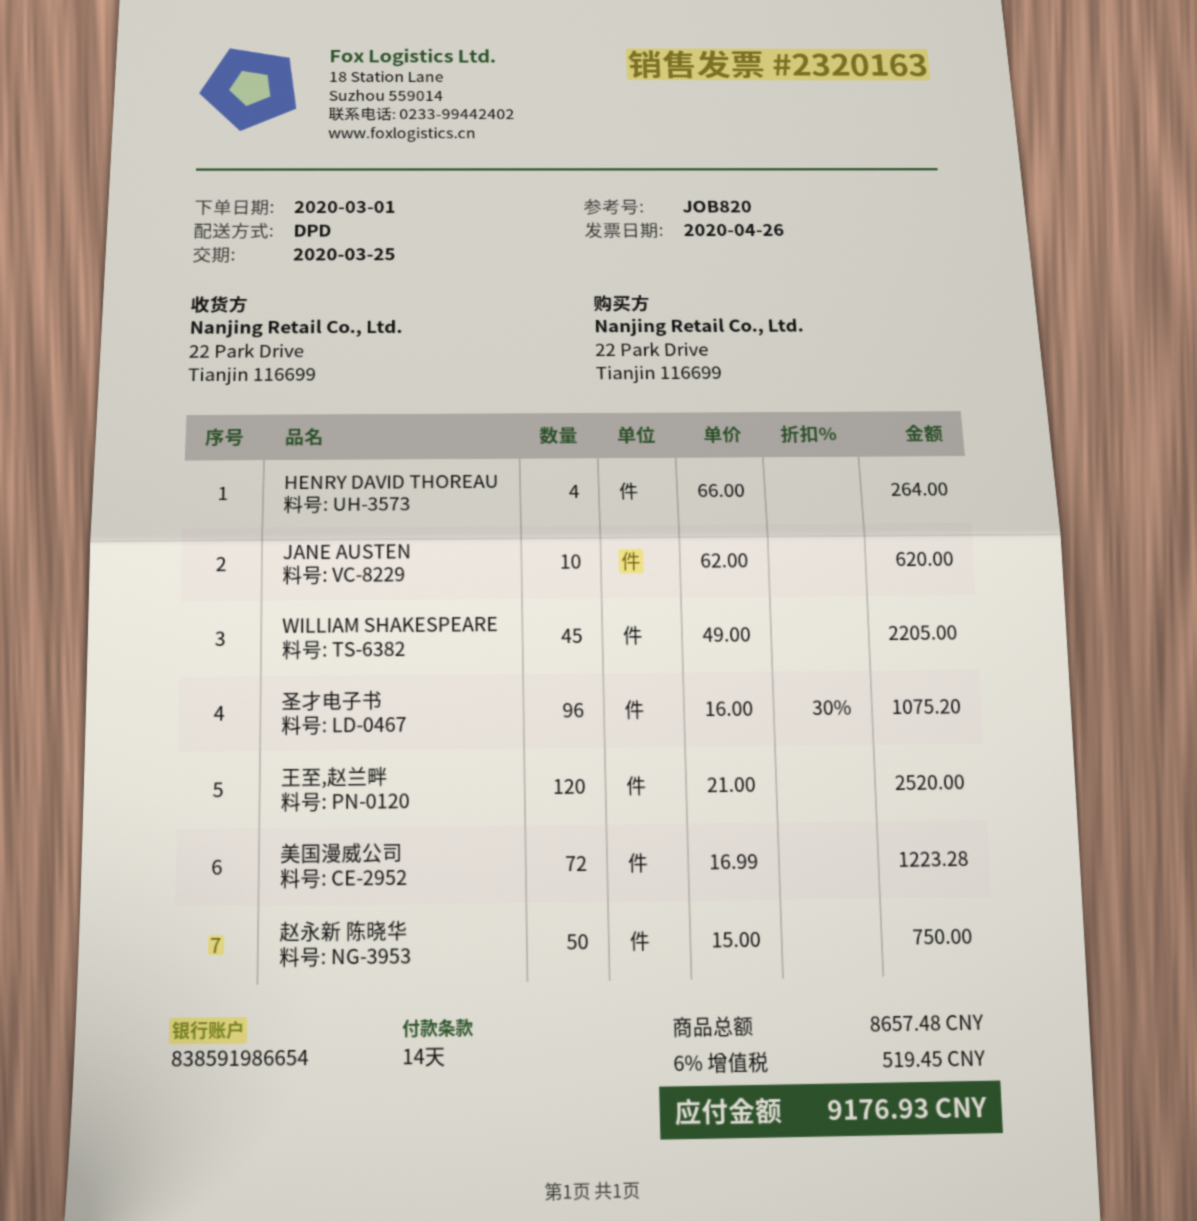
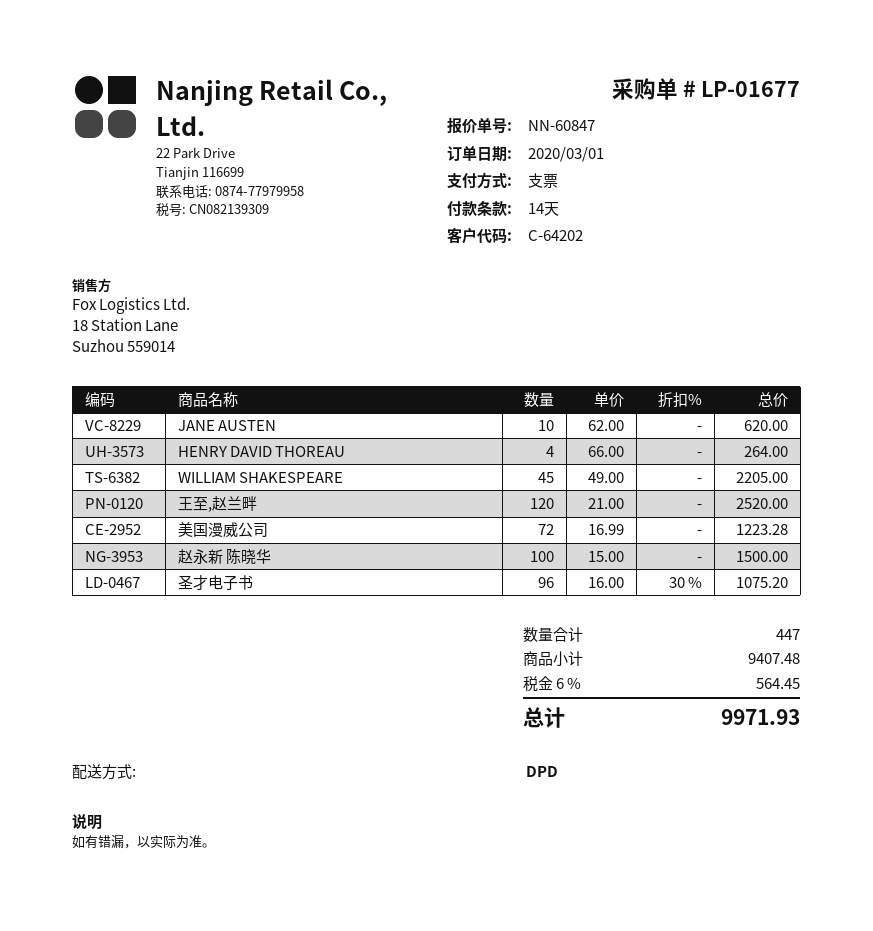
赵永新 陈晓华: 50 x 15.00 = 750.00 -> 100 x 15.00 = 1500.00
subtotal: 8657.48 -> 9407.48
tax: 6% = 519.45 -> 6% = 564.45
total: 9176.93 -> 9971.93

